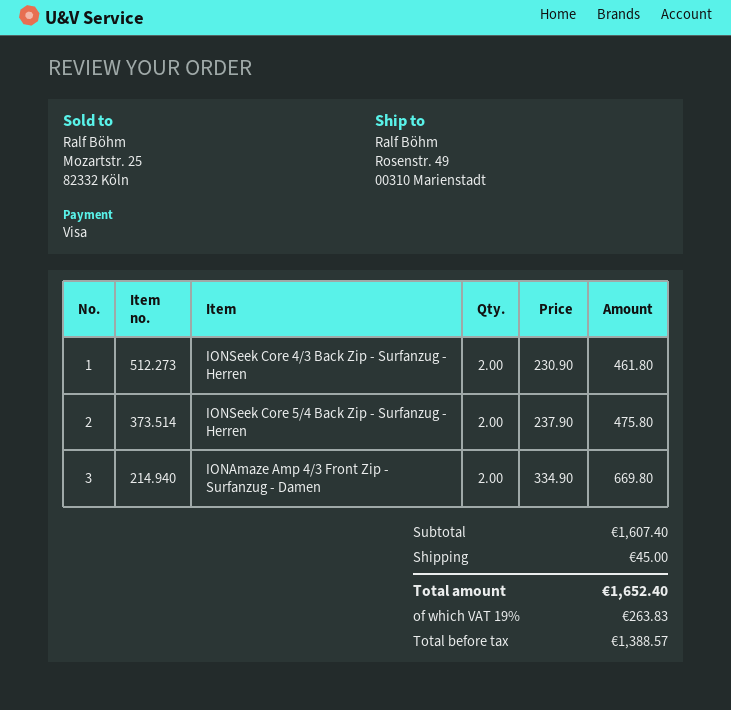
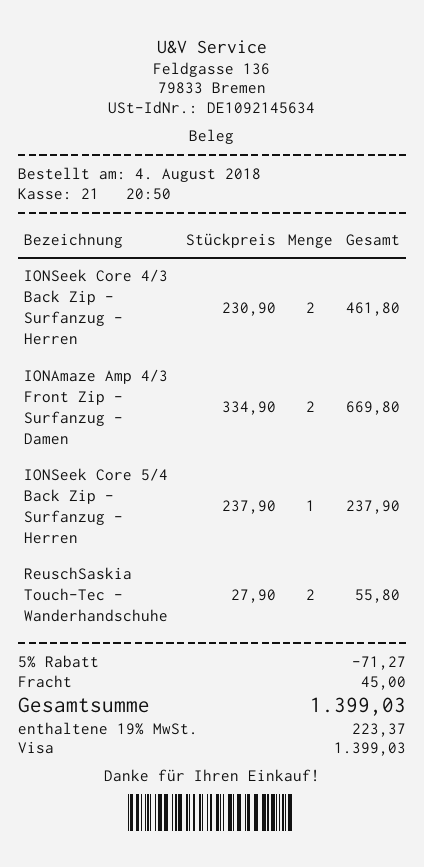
IONSeek Core 5/4 Back Zip - Surfanzug - Herren: 2 x 237.90 = 475.80 -> 1 x 237.90 = 237.90
ReuschSaskia Touch-Tec - Wanderhandschuhe: none -> 2 x 27.90 = 55.80
discount: none -> 5% = 71.27
tax: 19% = 263.83 -> 19% = 223.37
total: 1652.40 -> 1399.03

